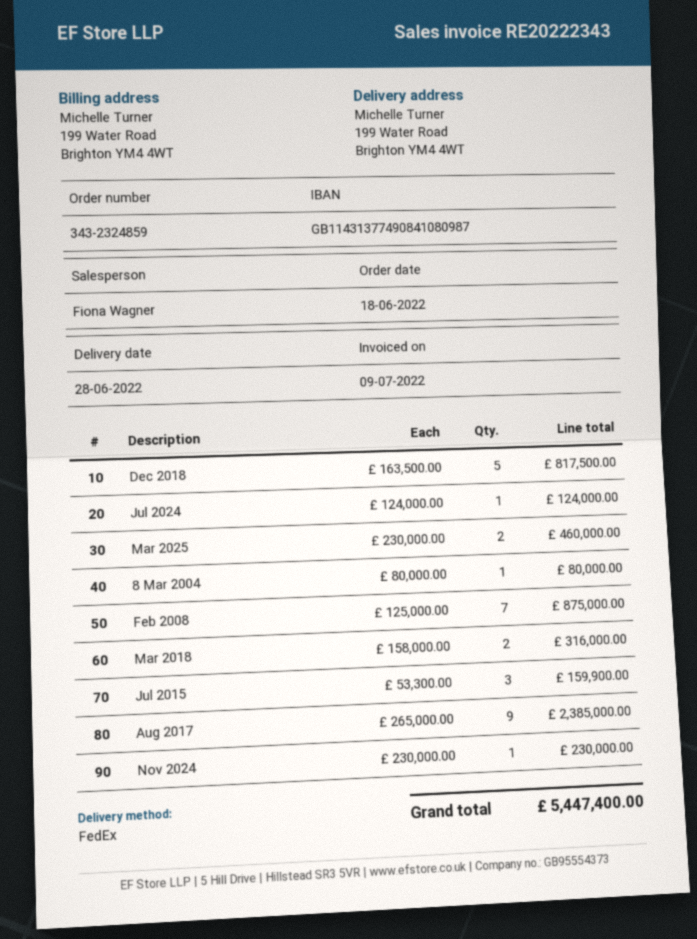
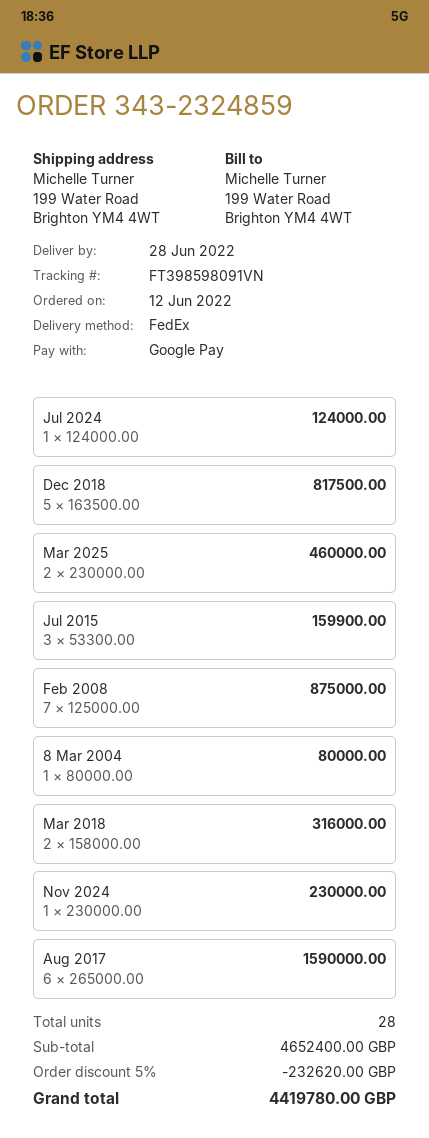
order date: 2022-06-18 -> 2022-06-12
Aug 2017: 9 x 265000.00 = 2385000.00 -> 6 x 265000.00 = 1590000.00
discount: none -> 5% = 232620.00
total: 5447400.00 -> 4419780.00

